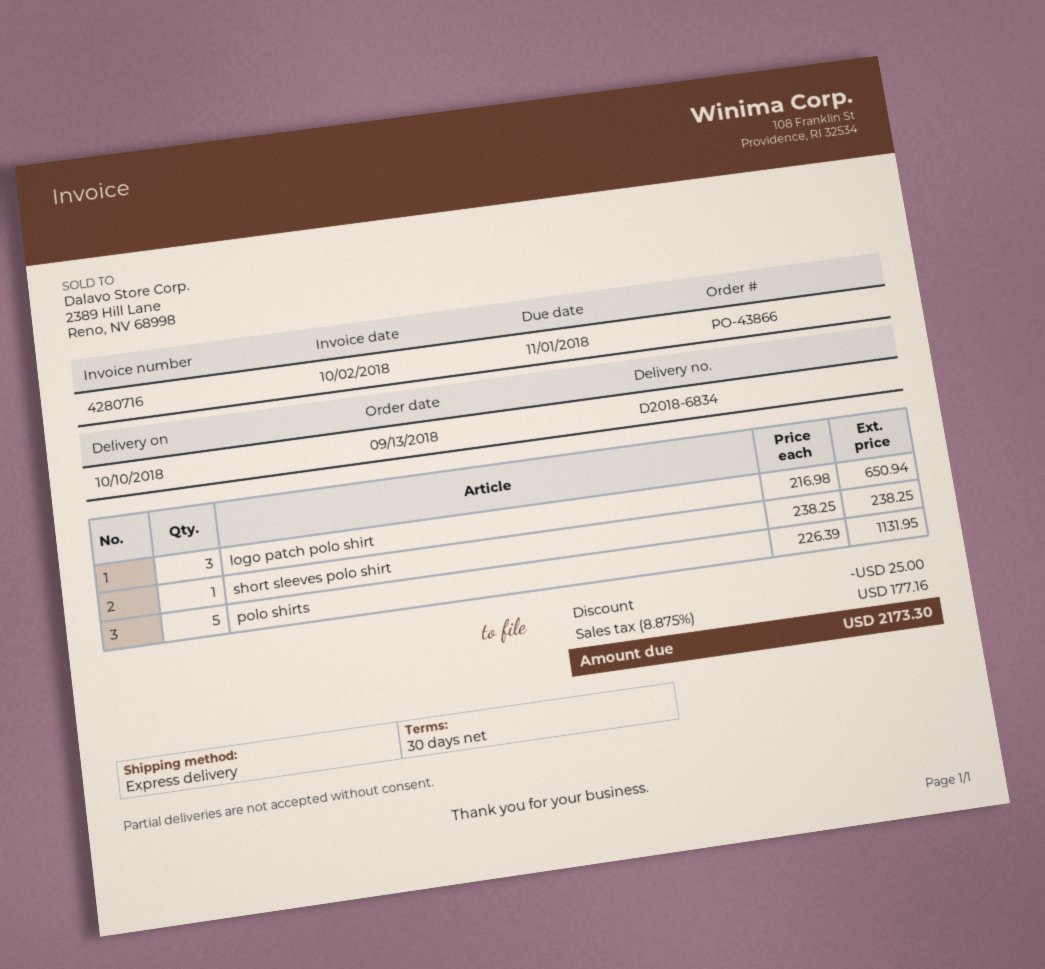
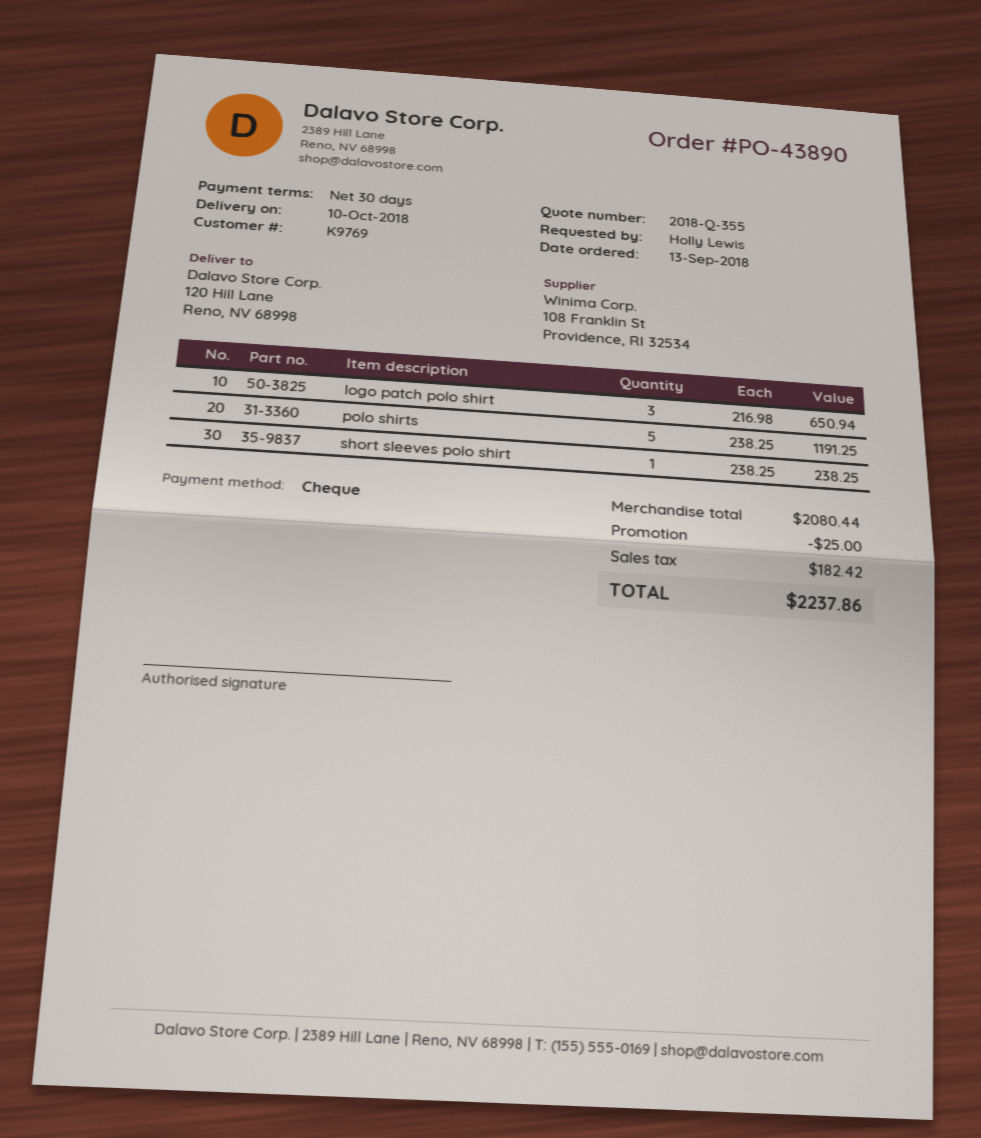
order number: PO-43866 -> PO-43890
polo shirts: 5 x 226.39 = 1131.95 -> 5 x 238.25 = 1191.25
tax: 177.16 -> 182.42
total: 2173.30 -> 2237.86

